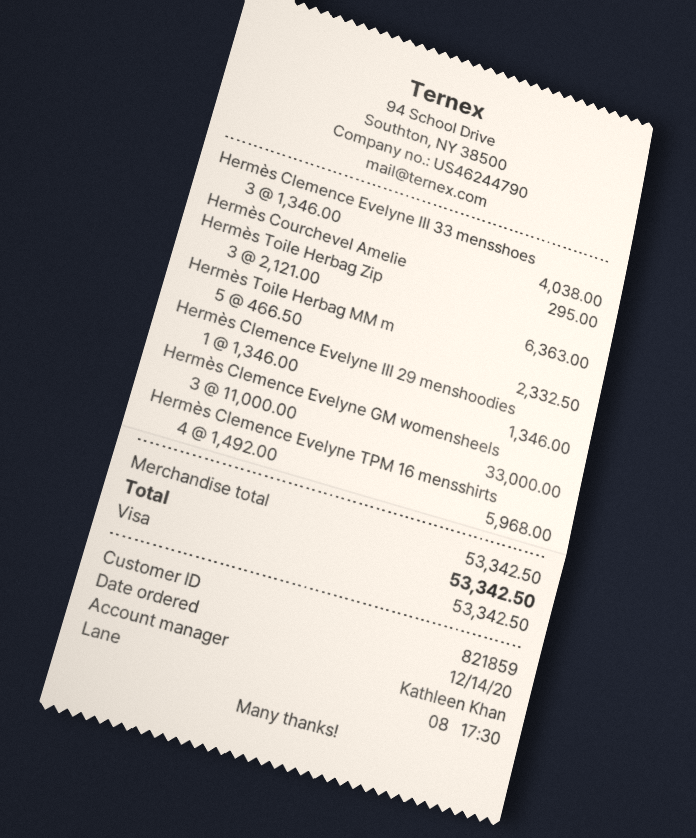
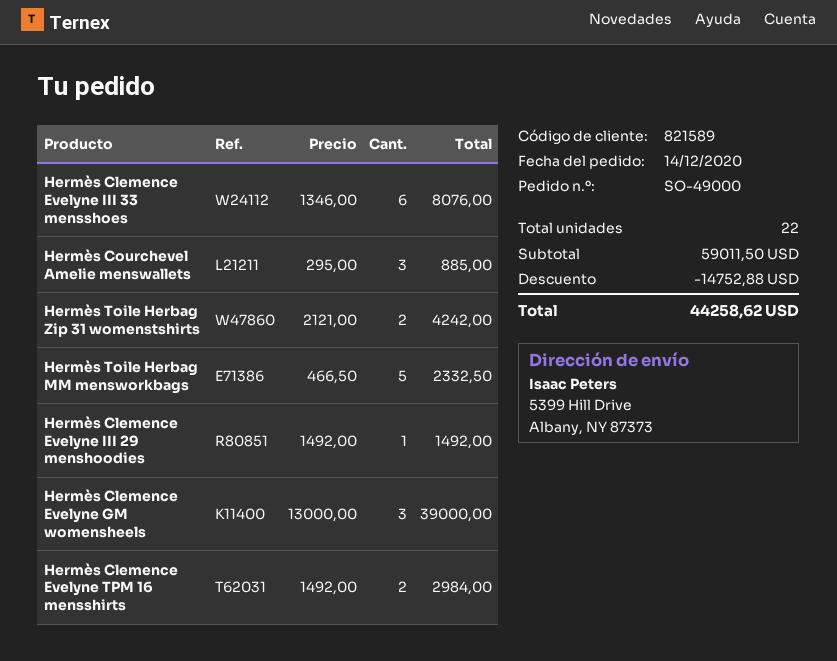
customer number: 821859 -> 821589
Hermès Clemence Evelyne III 33 mensshoes: 3 x 1346.00 = 4038.00 -> 6 x 1346.00 = 8076.00
Hermès Courchevel Amelie: 1 x 295.00 = 295.00 -> 3 x 295.00 = 885.00
Hermès Toile Herbag Zip: 3 x 2121.00 = 6363.00 -> 2 x 2121.00 = 4242.00
Hermès Clemence Evelyne III 29 menshoodies: 1 x 1346.00 = 1346.00 -> 1 x 1492.00 = 1492.00
Hermès Clemence Evelyne GM womensheels: 3 x 11000.00 = 33000.00 -> 3 x 13000.00 = 39000.00
Hermès Clemence Evelyne TPM 16 mensshirts: 4 x 1492.00 = 5968.00 -> 2 x 1492.00 = 2984.00
subtotal: 53342.50 -> 59011.50
discount: none -> 14752.88
total: 53342.50 -> 44258.62

